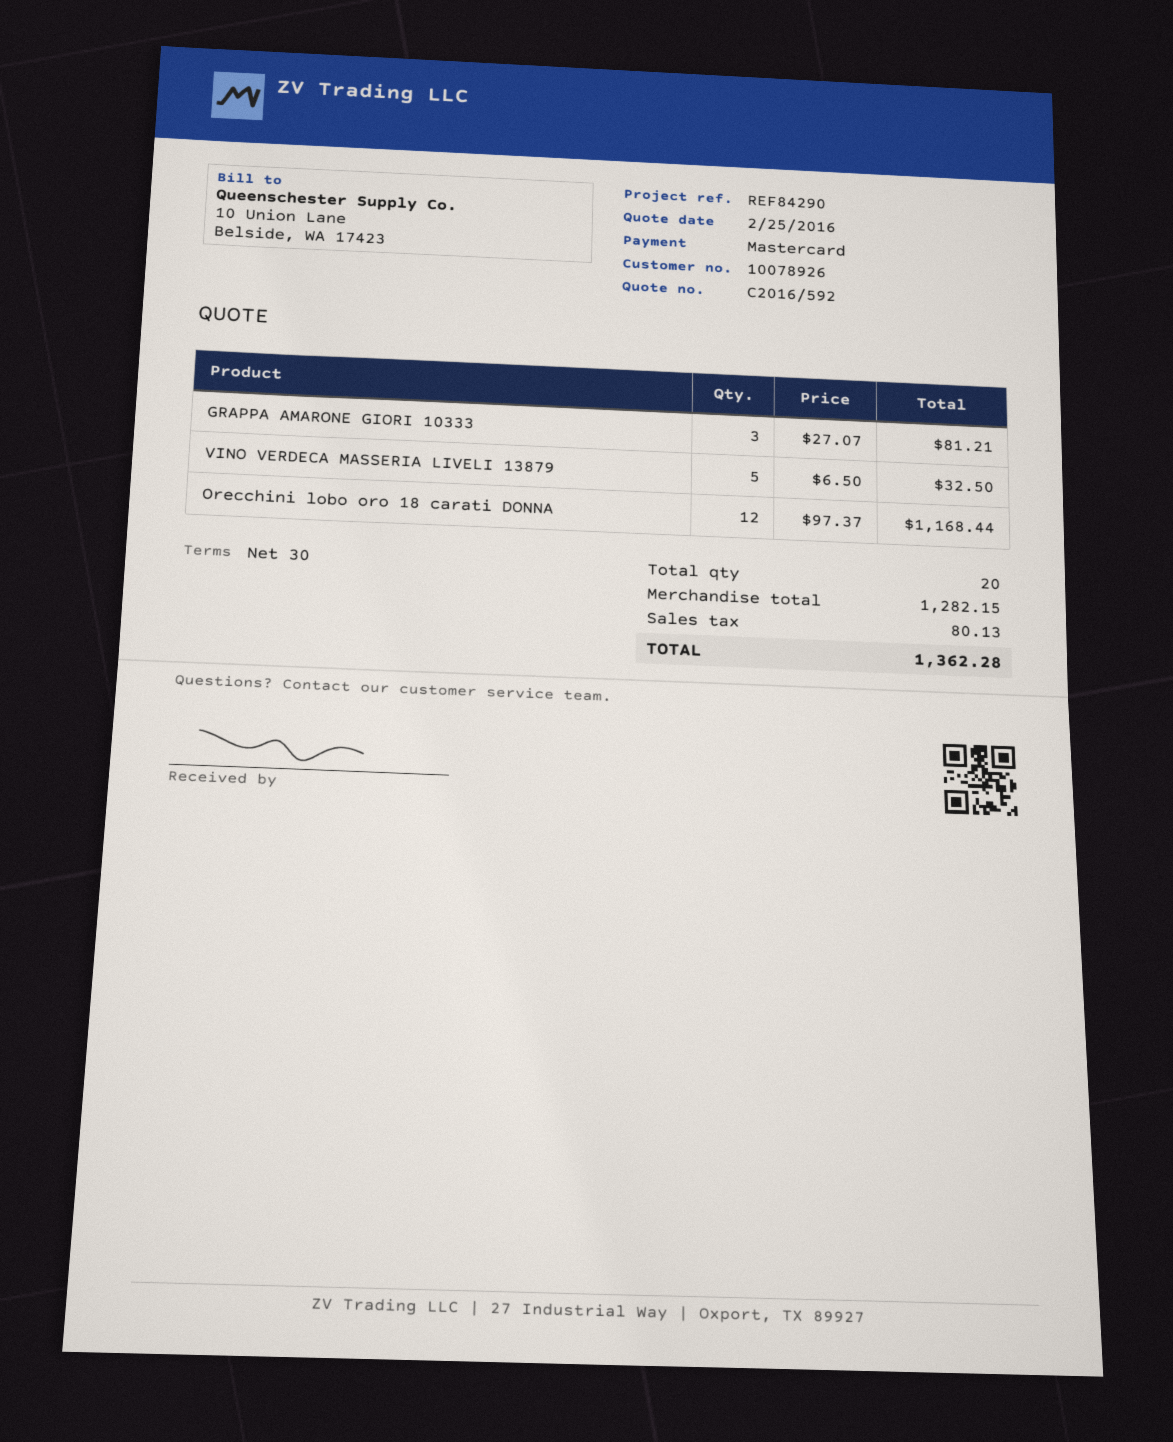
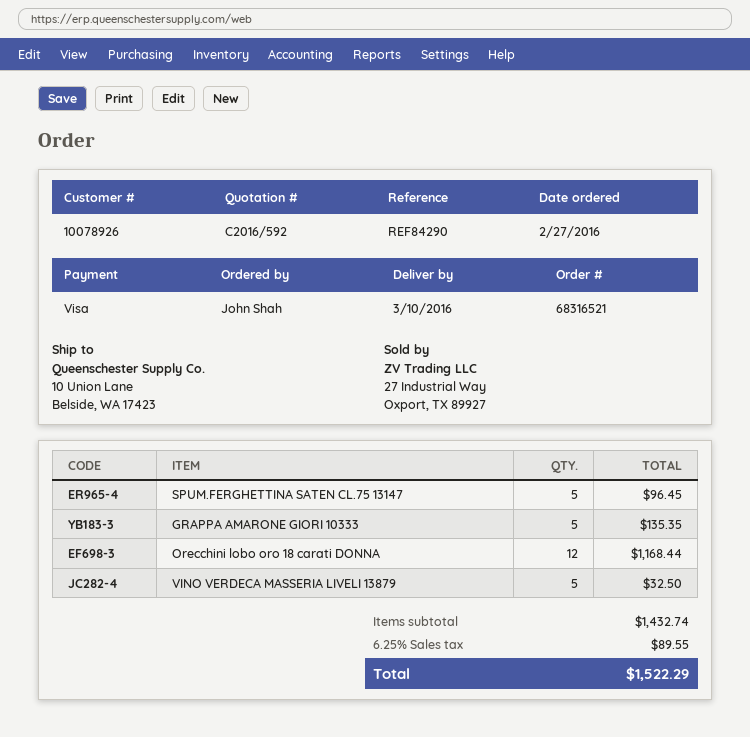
payment method: Mastercard -> Visa
GRAPPA AMARONE GIORI 10333: 3 for 81.21 -> 5 for 135.35
SPUM.FERGHETTINA SATEN CL.75 13147: none -> 5 for 96.45
subtotal: 1282.15 -> 1432.74
tax: 80.13 -> 89.55
total: 1362.28 -> 1522.29

